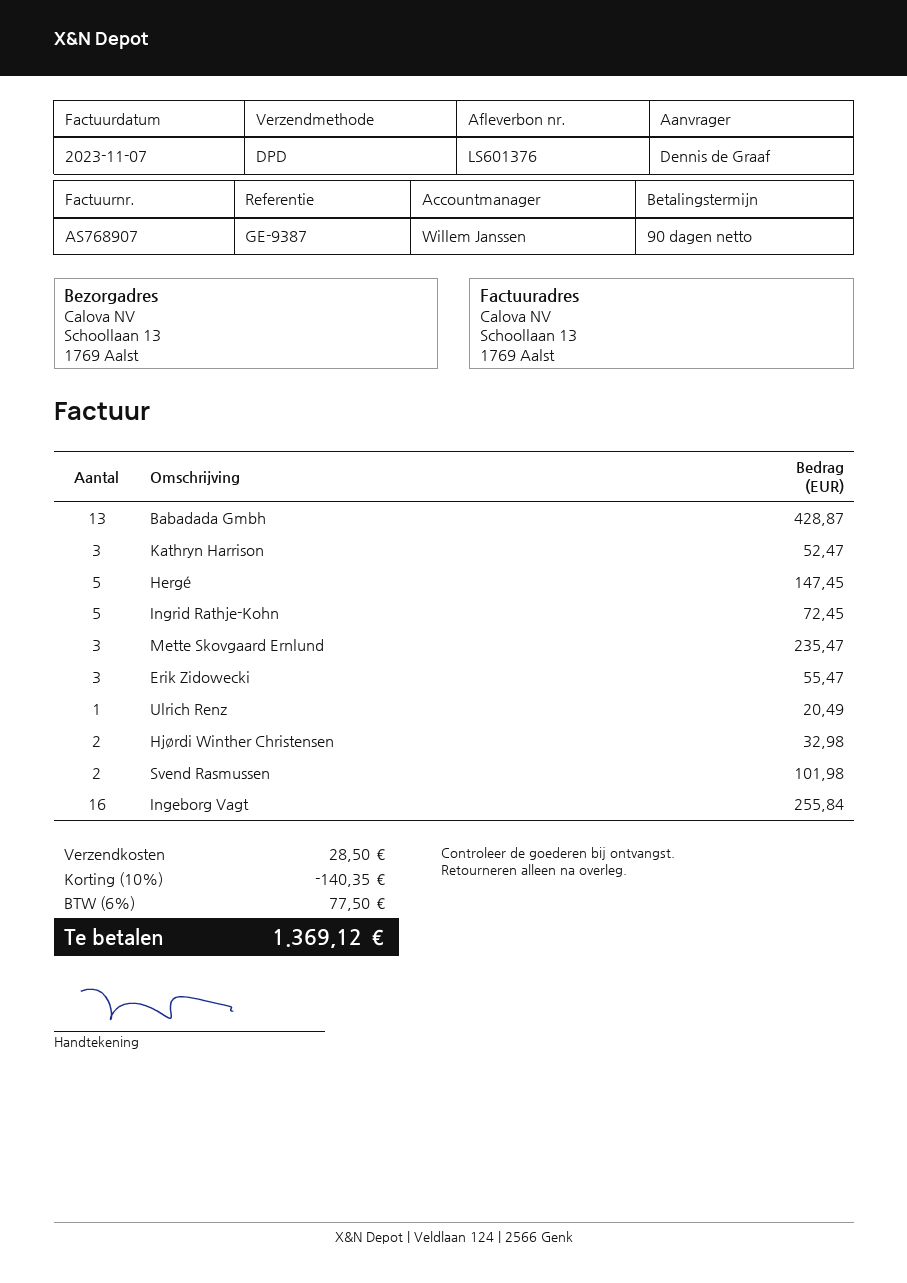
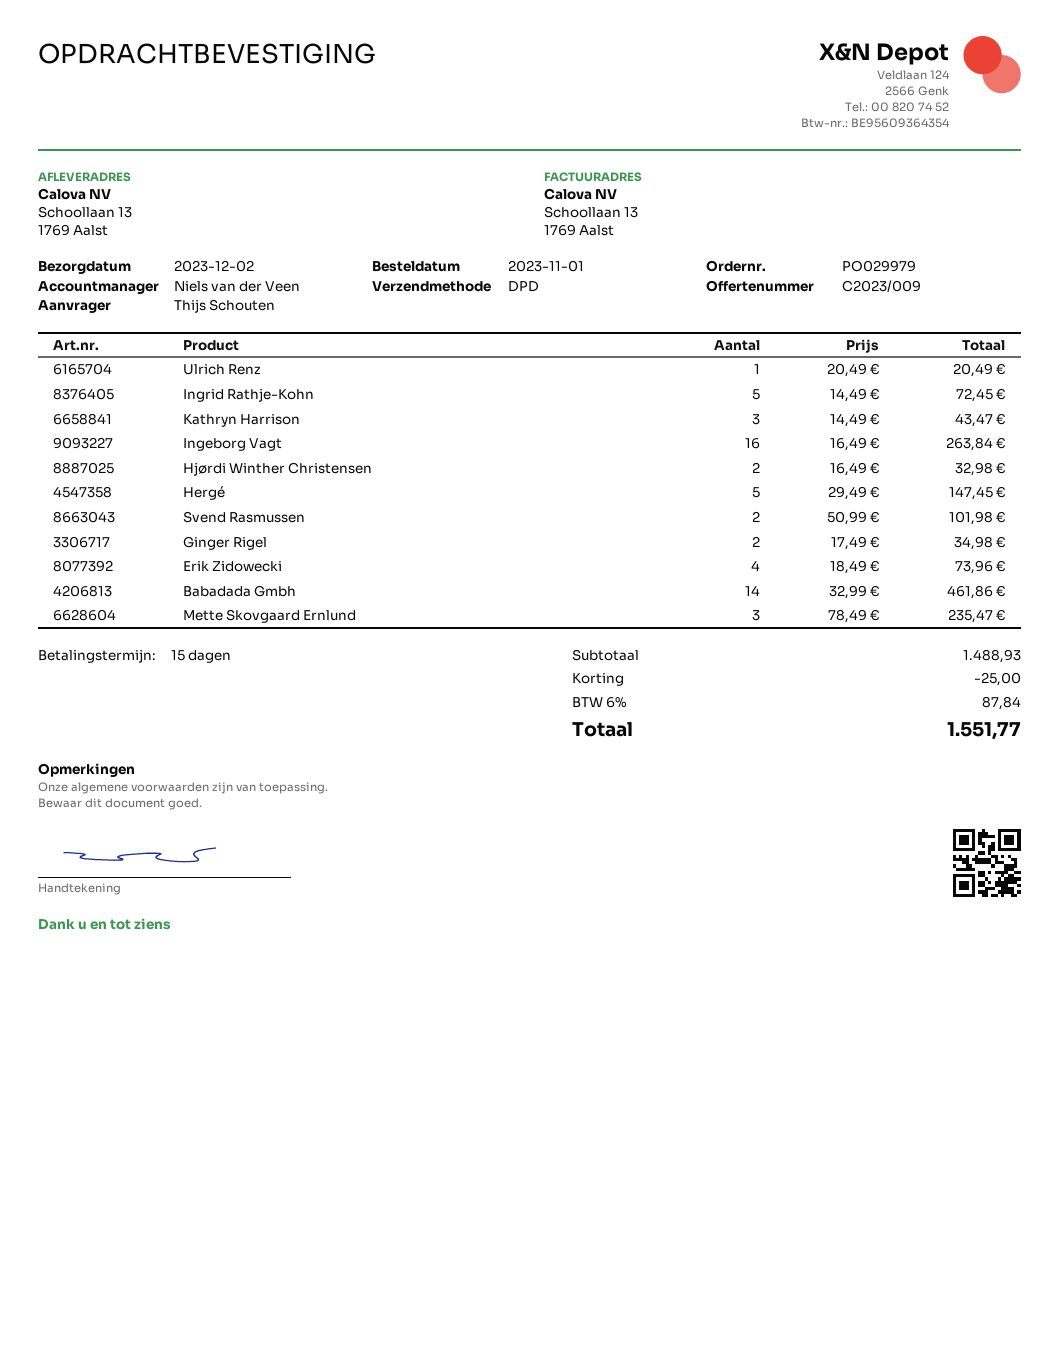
payment terms: 90 days -> 15 days
ordered by: Dennis de Graaf -> Thijs Schouten
sales rep: Willem Janssen -> Niels van der Veen
Babadada Gmbh: 13 for 428.87 -> 14 for 461.86
Kathryn Harrison: 3 for 52.47 -> 3 for 43.47
Erik Zidowecki: 3 for 55.47 -> 4 for 73.96
Ingeborg Vagt: 16 for 255.84 -> 16 for 263.84
Ginger Rigel: none -> 2 for 34.98
discount: 140.35 -> 25.00
shipping: 28.50 -> none
tax: 6% = 77.50 -> 6% = 87.84
total: 1369.12 -> 1551.77

